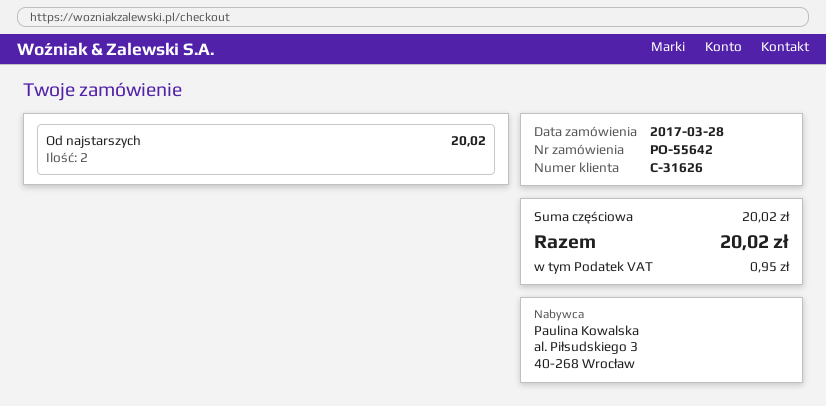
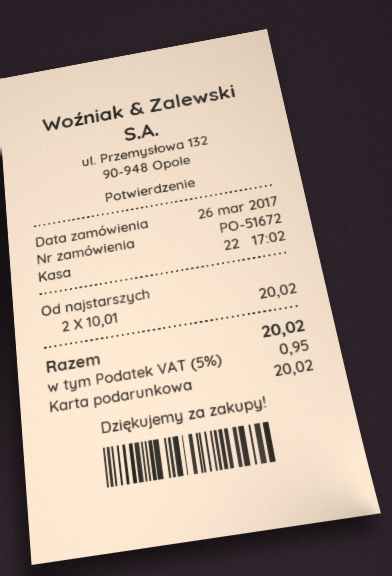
order number: PO-55642 -> PO-51672
order date: 2017-03-28 -> 2017-03-26

